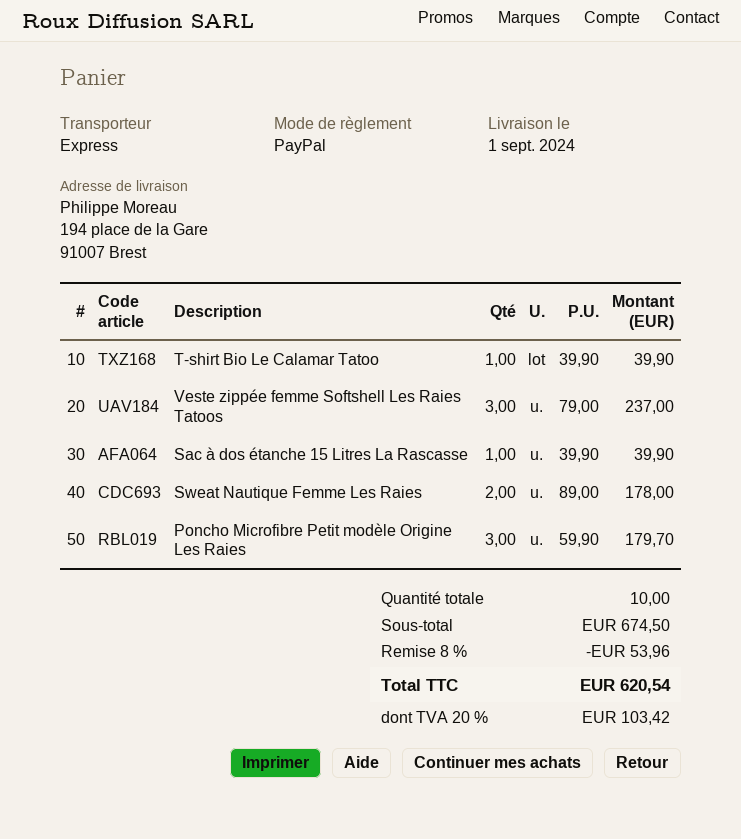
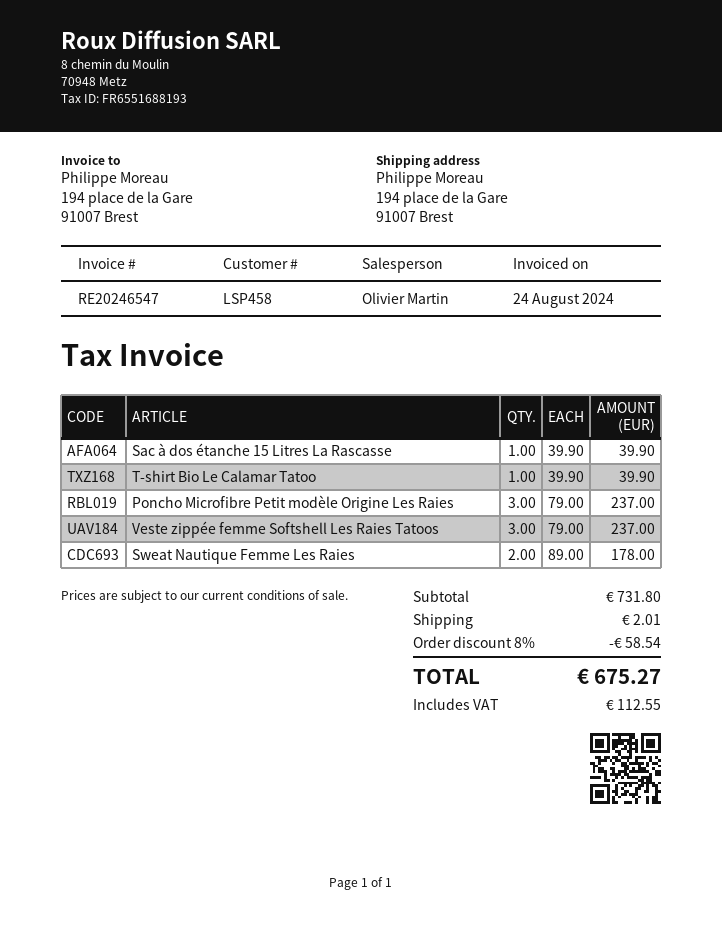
Poncho Microfibre Petit modèle Origine Les Raies: 3 x 59.90 = 179.70 -> 3 x 79.00 = 237.00
subtotal: 674.50 -> 731.80
discount: 8% = 53.96 -> 8% = 58.54
shipping: none -> 2.01
tax: 103.42 -> 112.55
total: 620.54 -> 675.27

